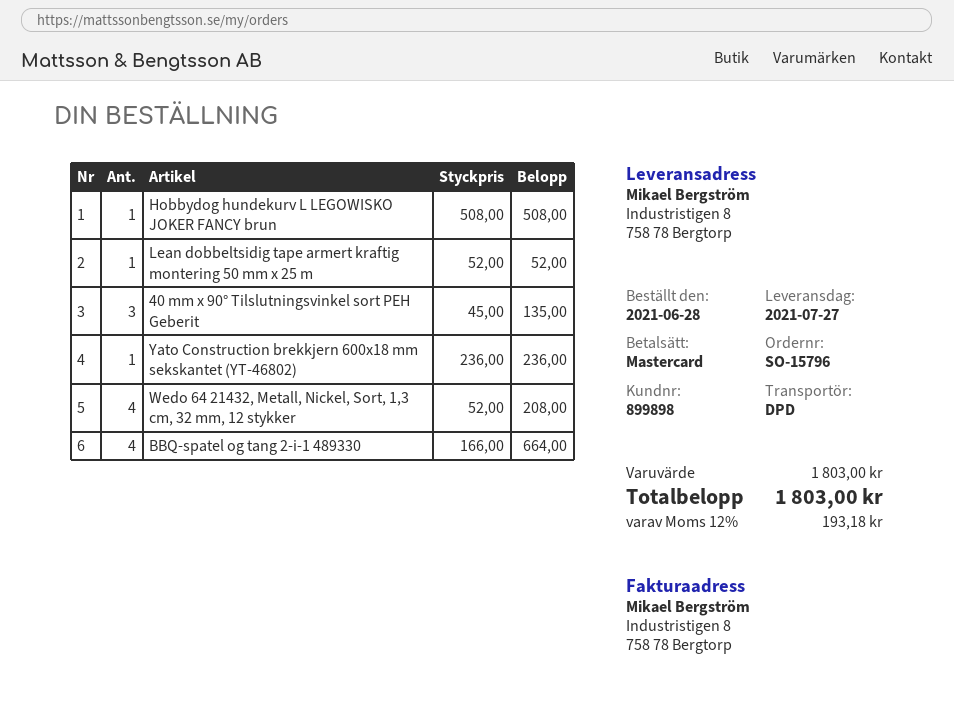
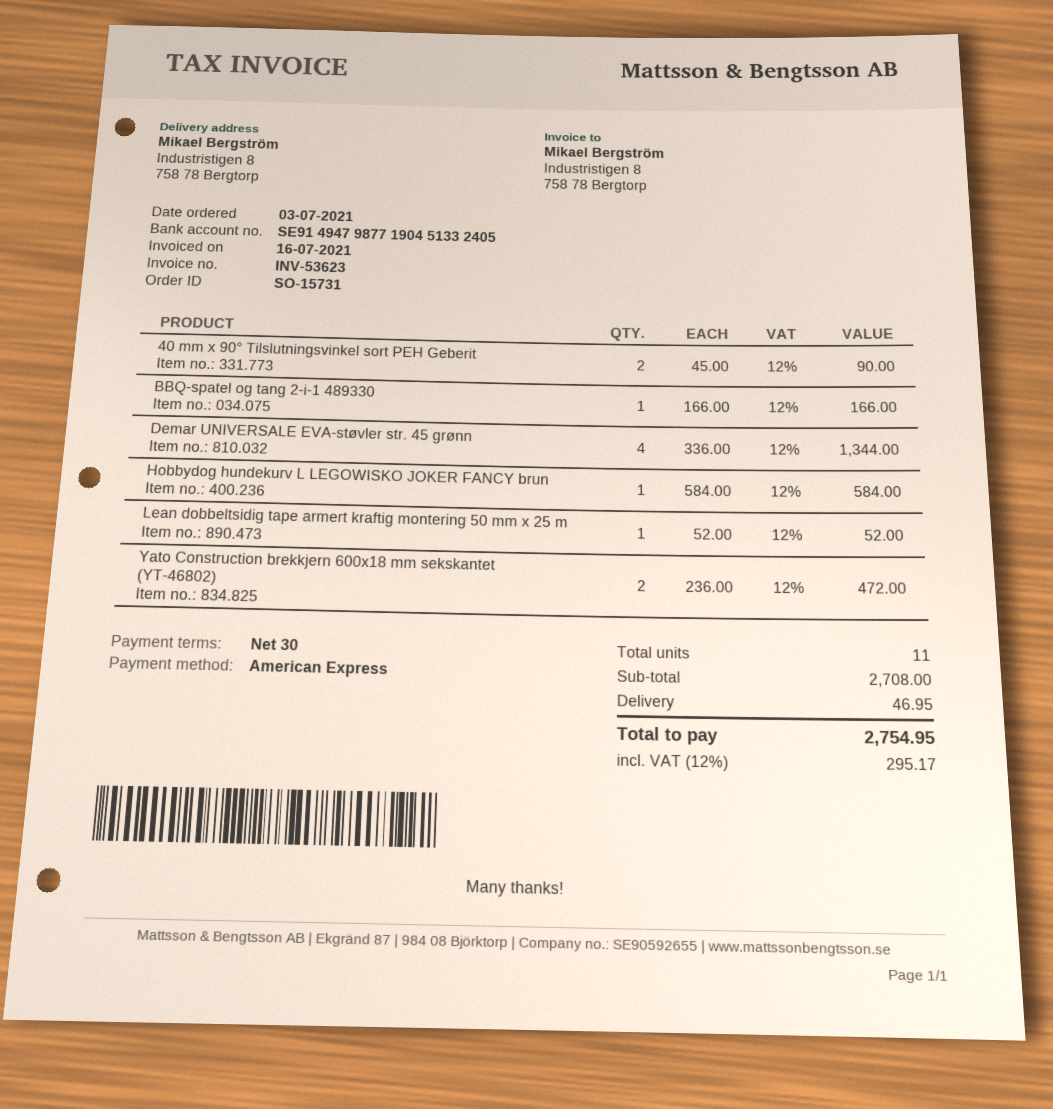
order number: SO-15796 -> SO-15731
order date: 2021-06-28 -> 2021-07-03
payment method: Mastercard -> American Express
Hobbydog hundekurv L LEGOWISKO JOKER FANCY brun: 1 x 508.00 = 508.00 -> 1 x 584.00 = 584.00
40 mm x 90° Tilslutningsvinkel sort PEH Geberit: 3 x 45.00 = 135.00 -> 2 x 45.00 = 90.00
Yato Construction brekkjern 600x18 mm sekskantet (YT-46802): 1 x 236.00 = 236.00 -> 2 x 236.00 = 472.00
Wedo 64 21432, Metall, Nickel, Sort, 1,3 cm, 32 mm, 12 stykker: 4 x 52.00 = 208.00 -> none
BBQ-spatel og tang 2-i-1 489330: 4 x 166.00 = 664.00 -> 1 x 166.00 = 166.00
Demar UNIVERSALE EVA-støvler str. 45 grønn: none -> 4 x 336.00 = 1344.00
subtotal: 1803.00 -> 2708.00
shipping: none -> 46.95
tax: 12% = 193.18 -> 12% = 295.17
total: 1803.00 -> 2754.95

